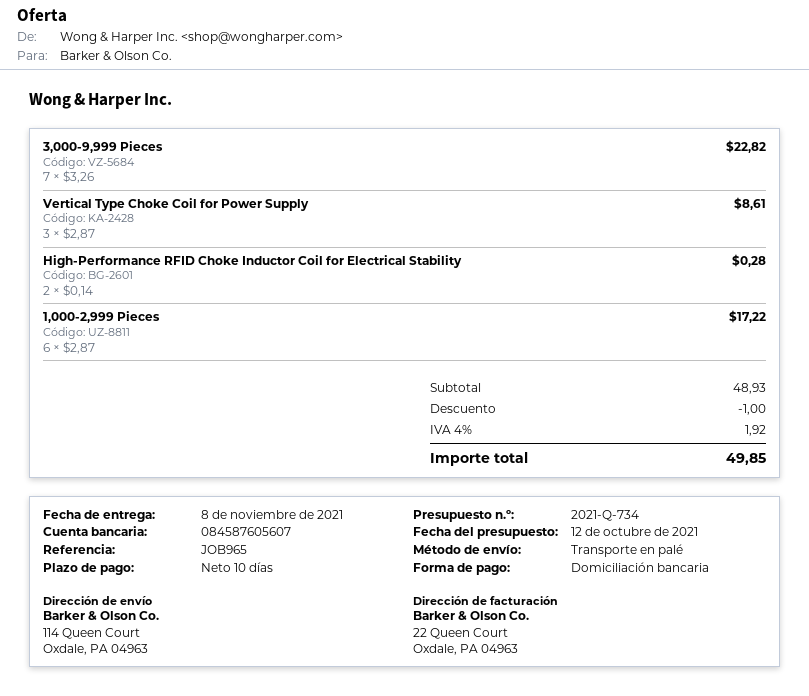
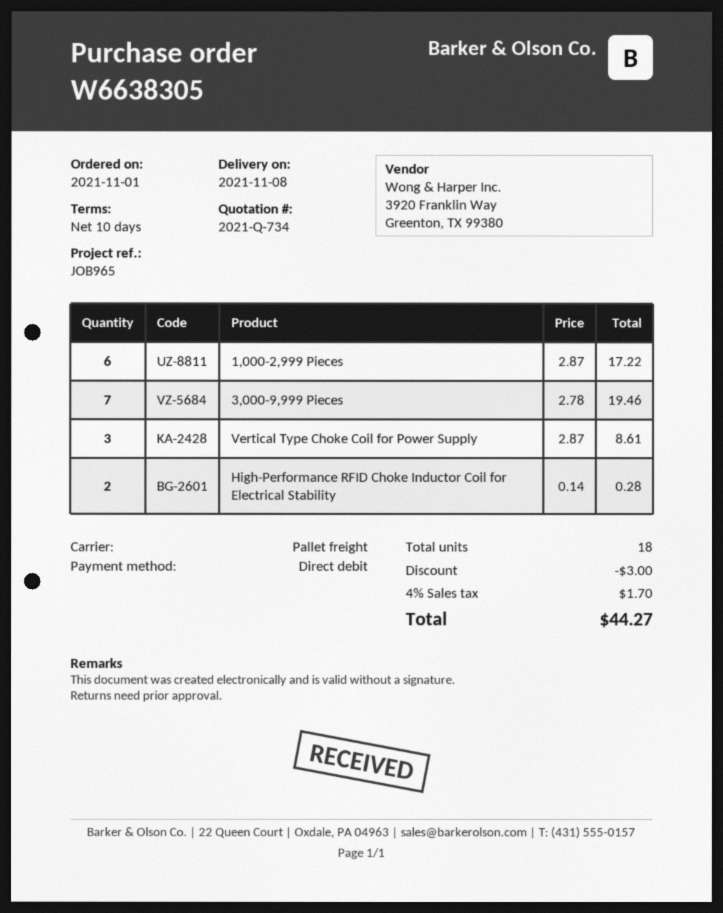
3,000-9,999 Pieces: 7 x 3.26 = 22.82 -> 7 x 2.78 = 19.46
discount: 1.00 -> 3.00
tax: 4% = 1.92 -> 4% = 1.70
total: 49.85 -> 44.27

